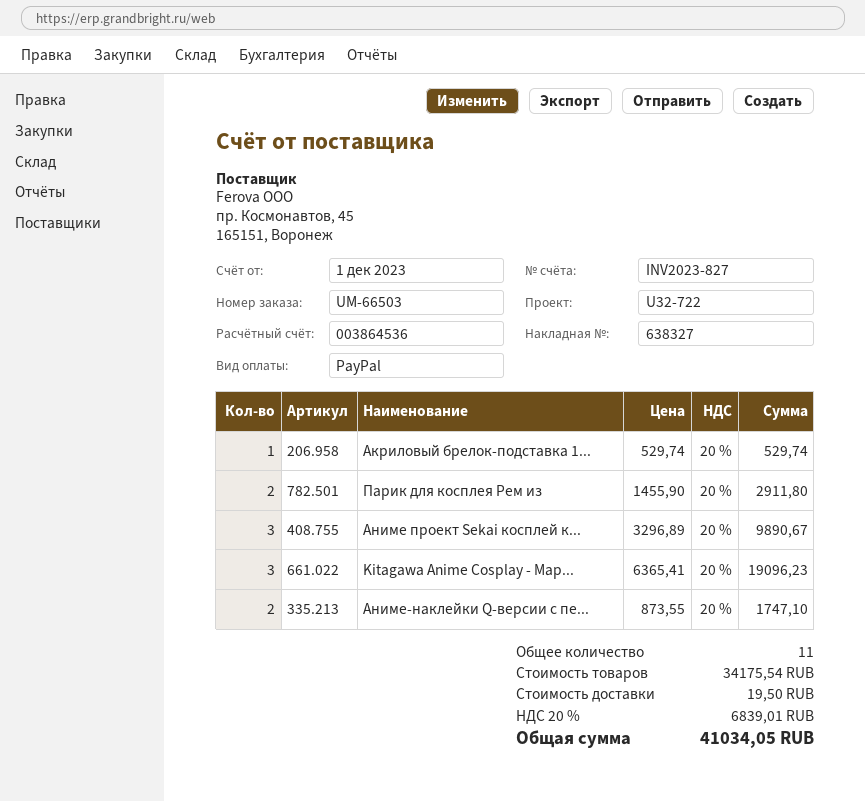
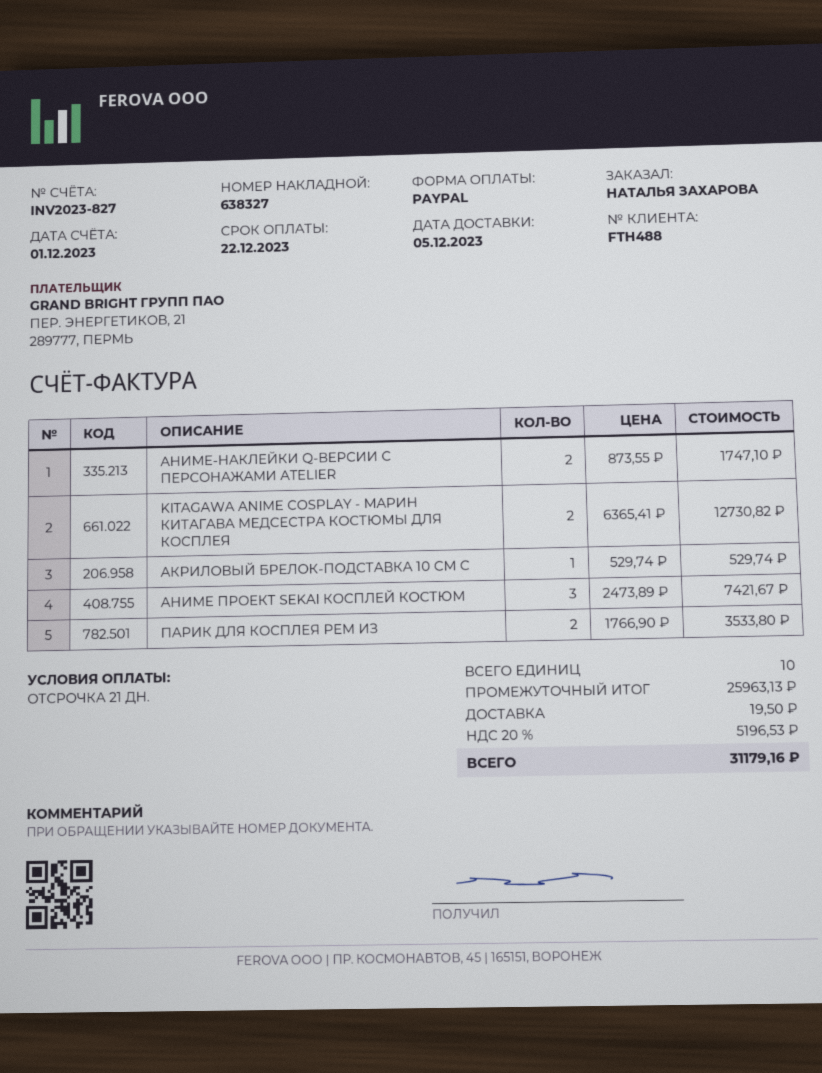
Парик для косплея Рем из: 2 x 1455.90 = 2911.80 -> 2 x 1766.90 = 3533.80
Аниме проект Sekai косплей к...: 3 x 3296.89 = 9890.67 -> 3 x 2473.89 = 7421.67
Kitagawa Anime Cosplay - Мар...: 3 x 6365.41 = 19096.23 -> 2 x 6365.41 = 12730.82
total quantity: 11 -> 10
subtotal: 34175.54 -> 25963.13
tax: 20% = 6839.01 -> 20% = 5196.53
total: 41034.05 -> 31179.16

